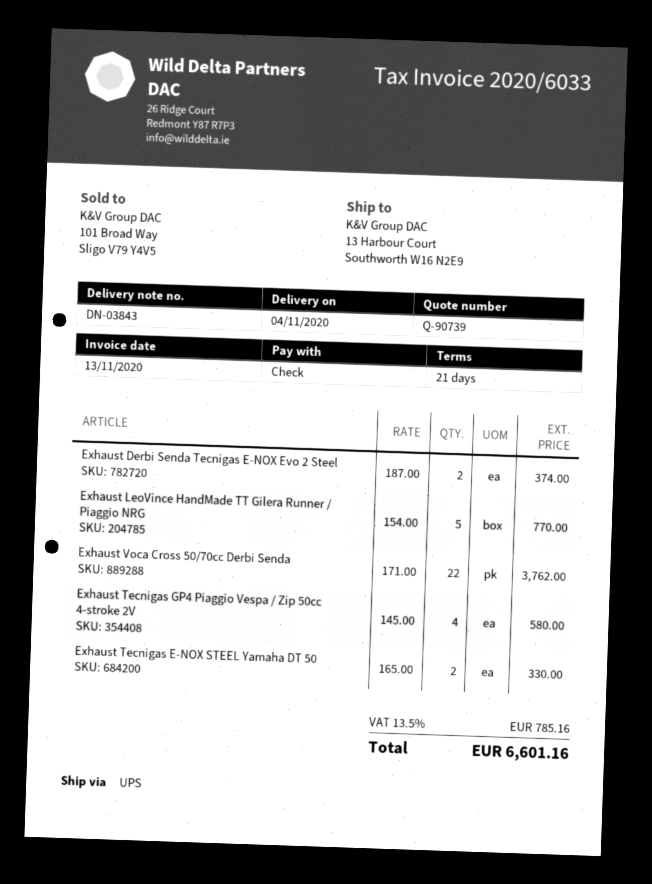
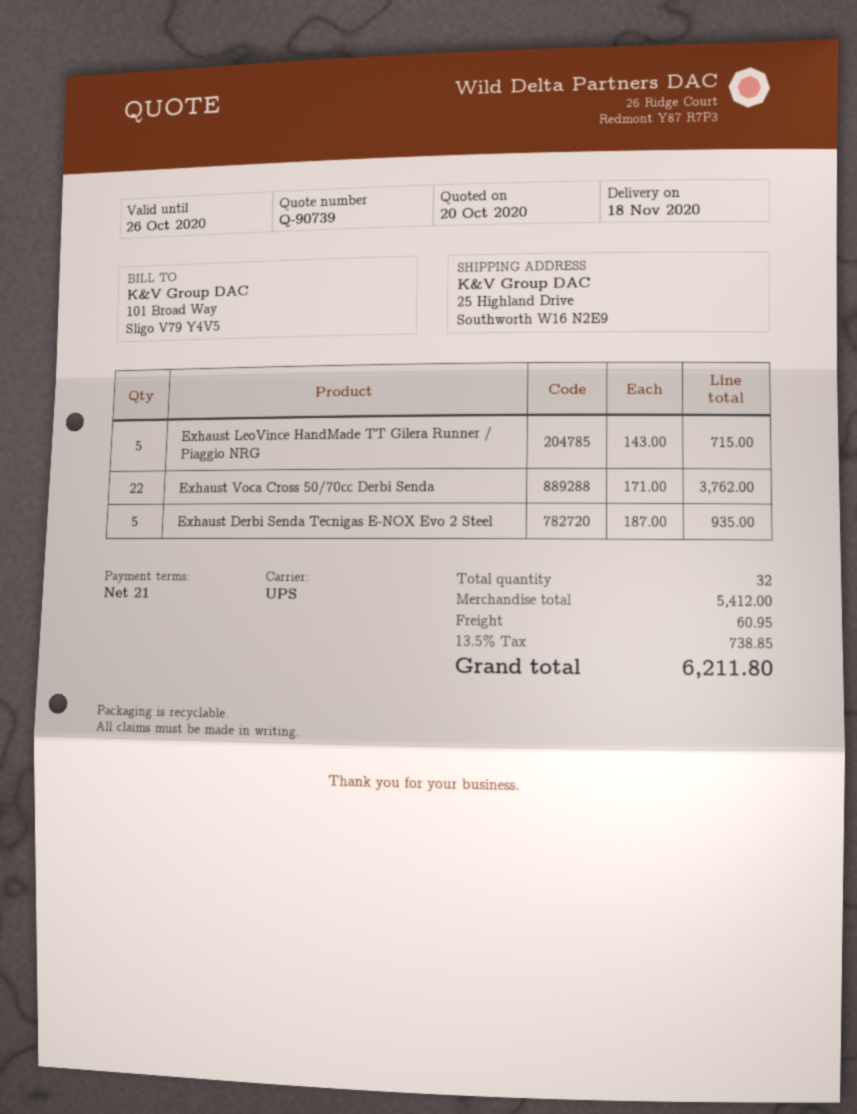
delivery date: 2020-11-04 -> 2020-11-18
ship to: 13 Harbour Court, Southworth W16 N2E9 -> 25 Highland Drive, Southworth W16 N2E9
Exhaust Derbi Senda Tecnigas E-NOX Evo 2 Steel: 2 x 187.00 = 374.00 -> 5 x 187.00 = 935.00
Exhaust LeoVince HandMade TT Gilera Runner / Piaggio NRG: 5 x 154.00 = 770.00 -> 5 x 143.00 = 715.00
Exhaust Tecnigas GP4 Piaggio Vespa / Zip 50cc 4-stroke 2V: 4 x 145.00 = 580.00 -> none
Exhaust Tecnigas E-NOX STEEL Yamaha DT 50: 2 x 165.00 = 330.00 -> none
shipping: none -> 60.95
tax: 13.5% = 785.16 -> 13.5% = 738.85
total: 6601.16 -> 6211.80

